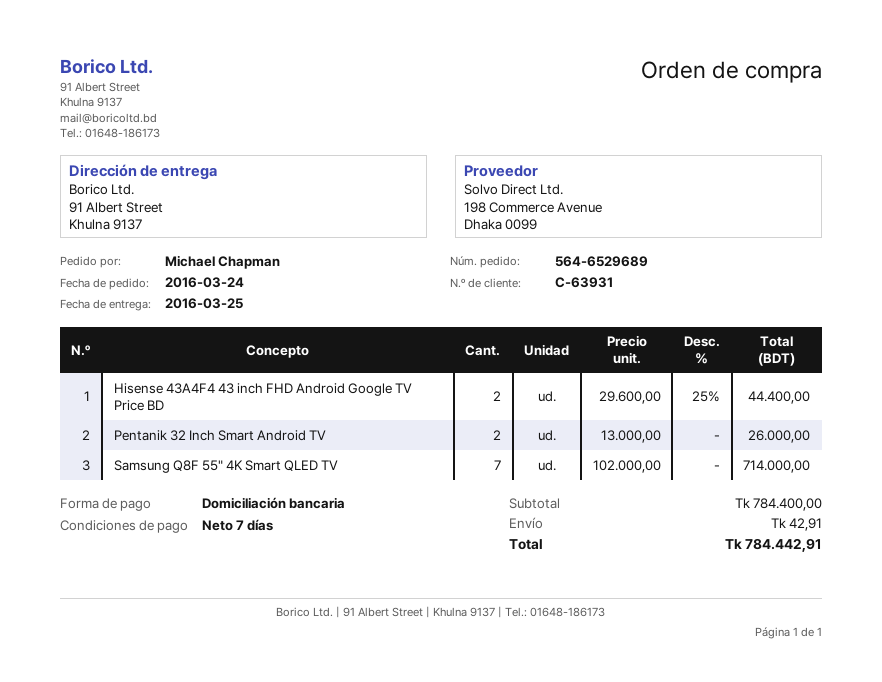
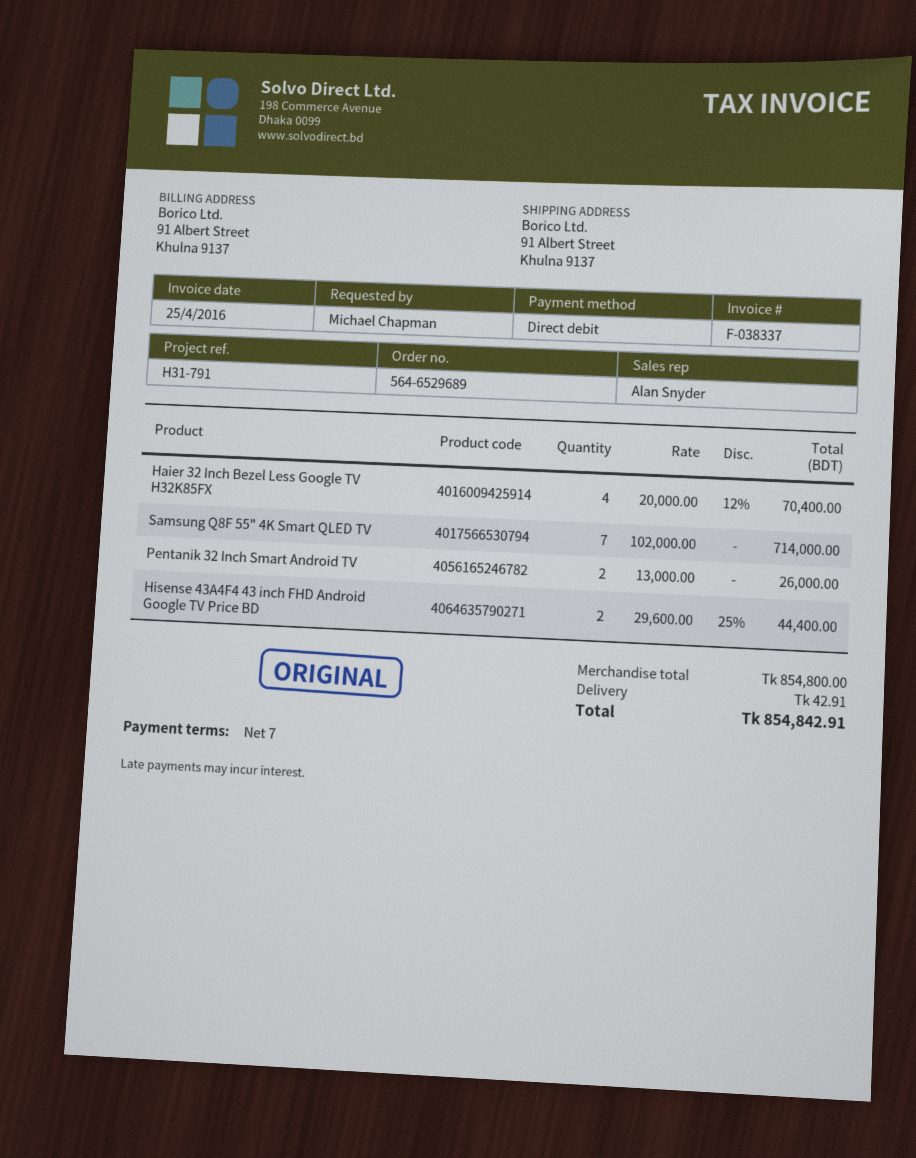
Haier 32 Inch Bezel Less Google TV H32K85FX: none -> 4 x 20000.00 - 12% = 70400.00
subtotal: 784400.00 -> 854800.00
total: 784442.91 -> 854842.91

